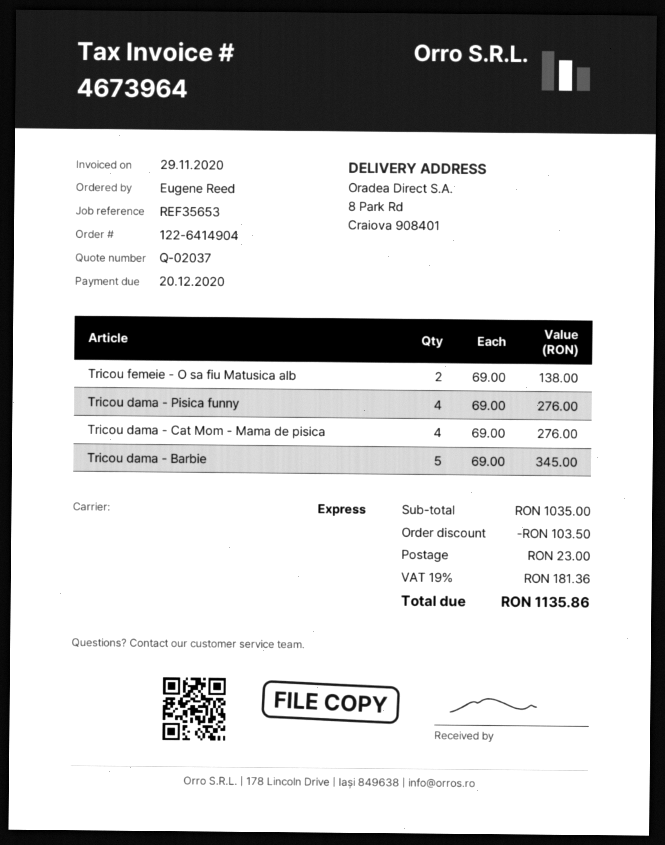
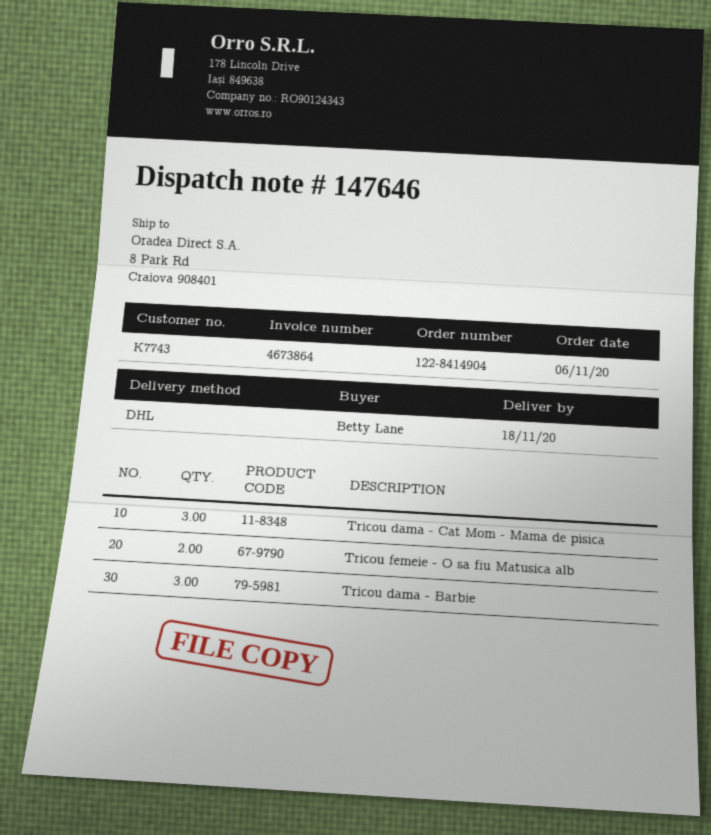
order number: 122-6414904 -> 122-8414904
invoice number: 4673964 -> 4673864
ordered by: Eugene Reed -> Betty Lane
shipping method: express -> DHL
Tricou dama - Pisica funny: 4 -> none
Tricou dama - Cat Mom - Mama de pisica: 4 -> 3
Tricou dama - Barbie: 5 -> 3

